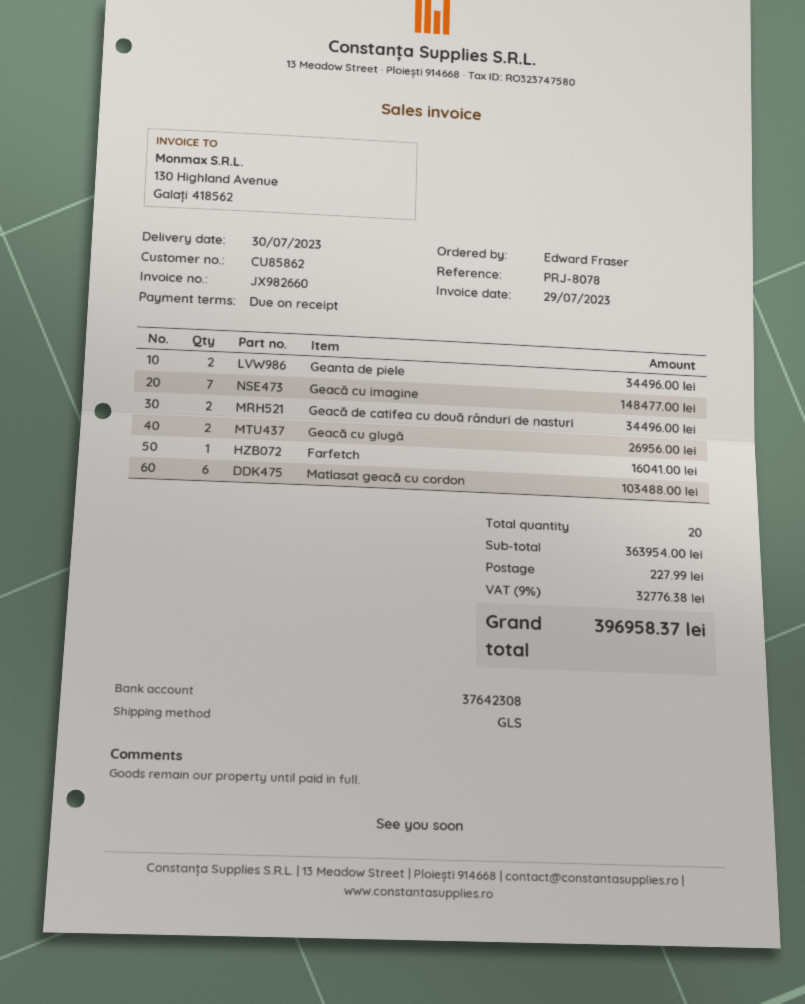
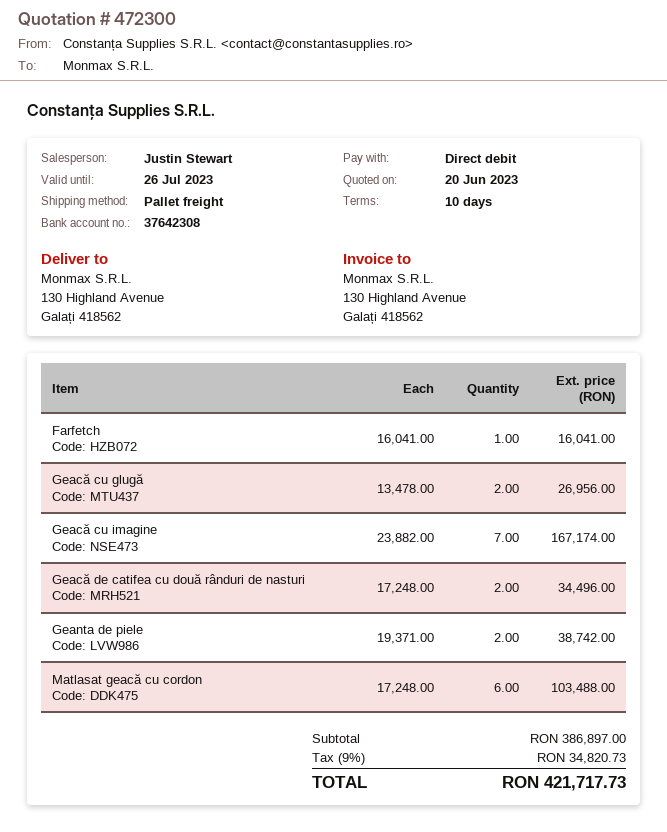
payment terms: on receipt -> 10 days
shipping method: GLS -> pallet freight
Geanta de piele: 2 for 34496.00 -> 2 for 38742.00
Geacă cu imagine: 7 for 148477.00 -> 7 for 167174.00
subtotal: 363954.00 -> 386897.00
shipping: 227.99 -> none
tax: 9% = 32776.38 -> 9% = 34820.73
total: 396958.37 -> 421717.73

